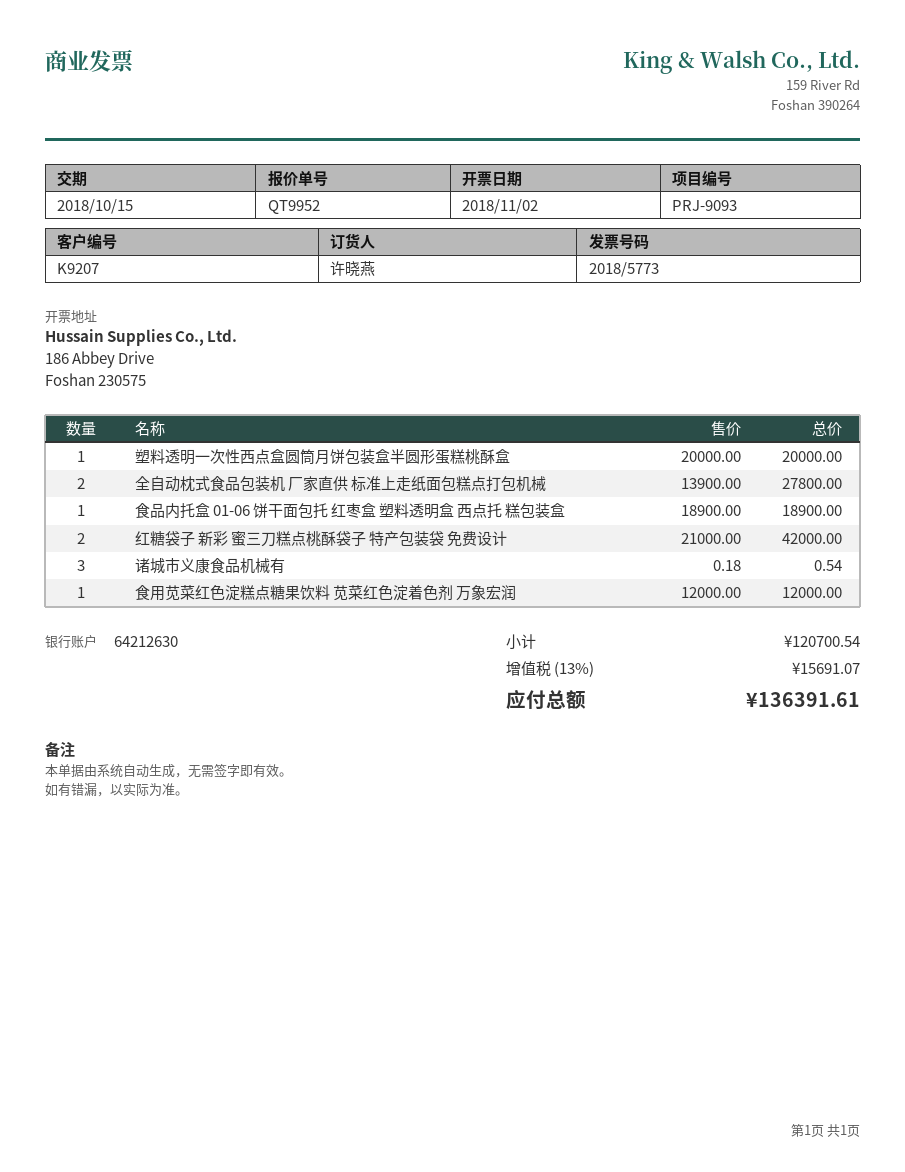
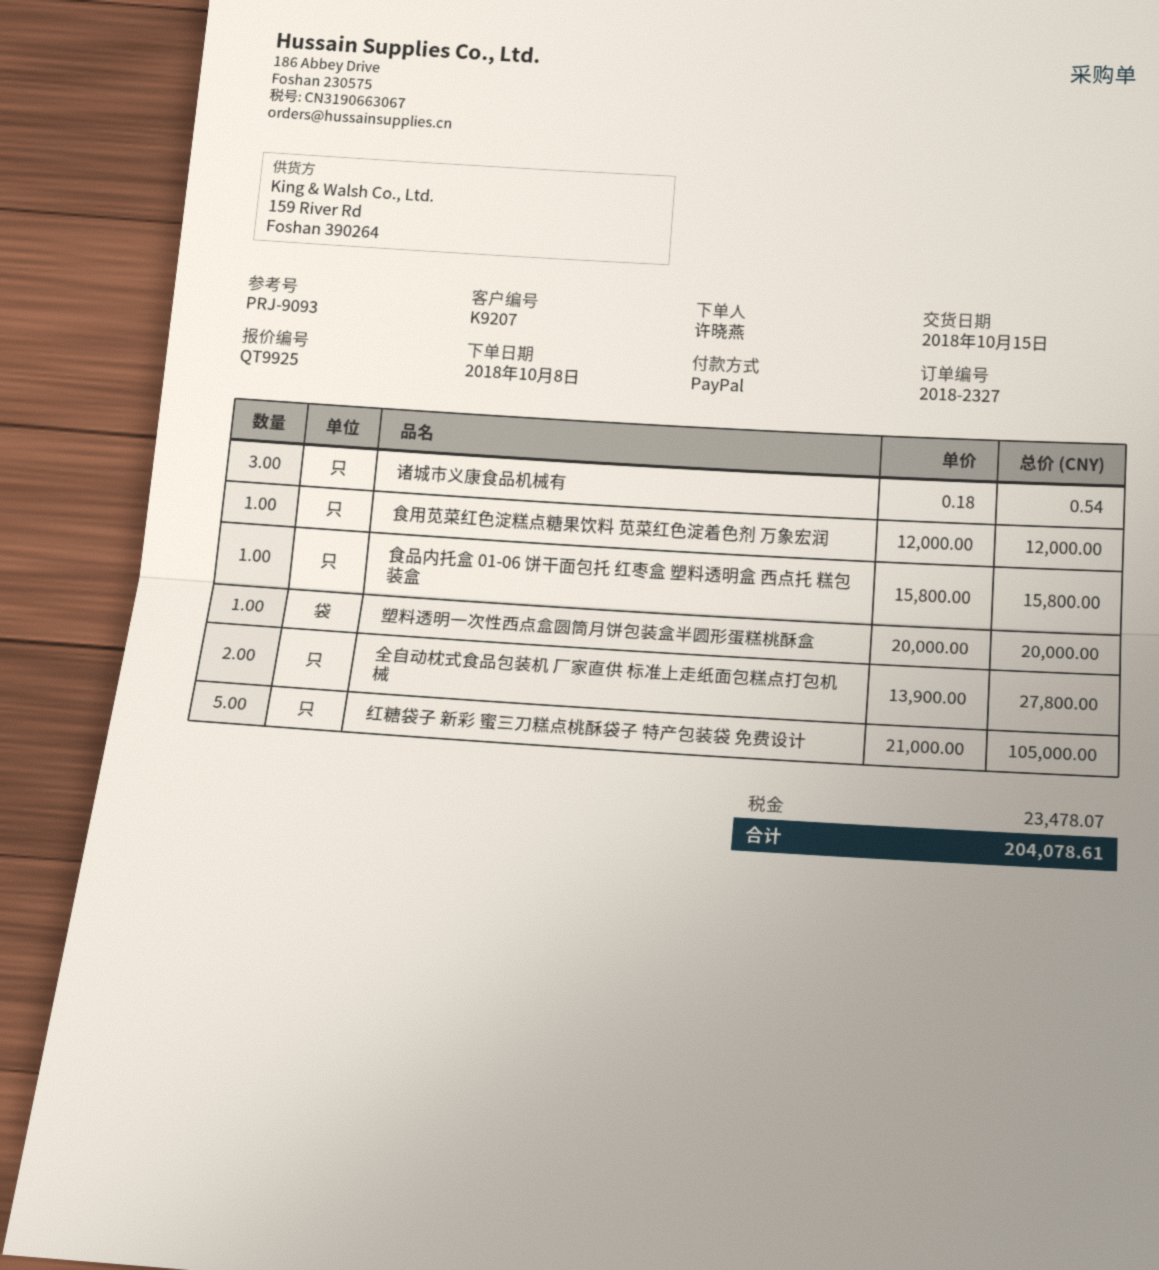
quote number: QT9952 -> QT9925
食品内托盒 01-06 饼干面包托 红枣盒 塑料透明盒 西点托 糕包装盒: 1 x 18900.00 = 18900.00 -> 1 x 15800.00 = 15800.00
红糖袋子 新彩 蜜三刀糕点桃酥袋子 特产包装袋 免费设计: 2 x 21000.00 = 42000.00 -> 5 x 21000.00 = 105000.00
tax: 15691.07 -> 23478.07
total: 136391.61 -> 204078.61

